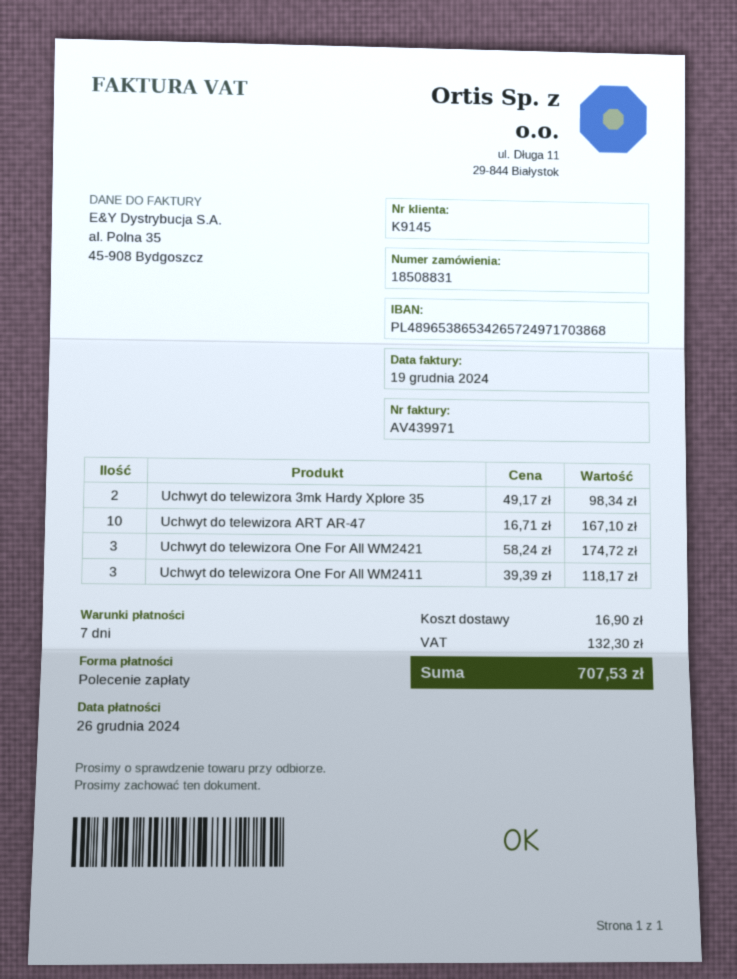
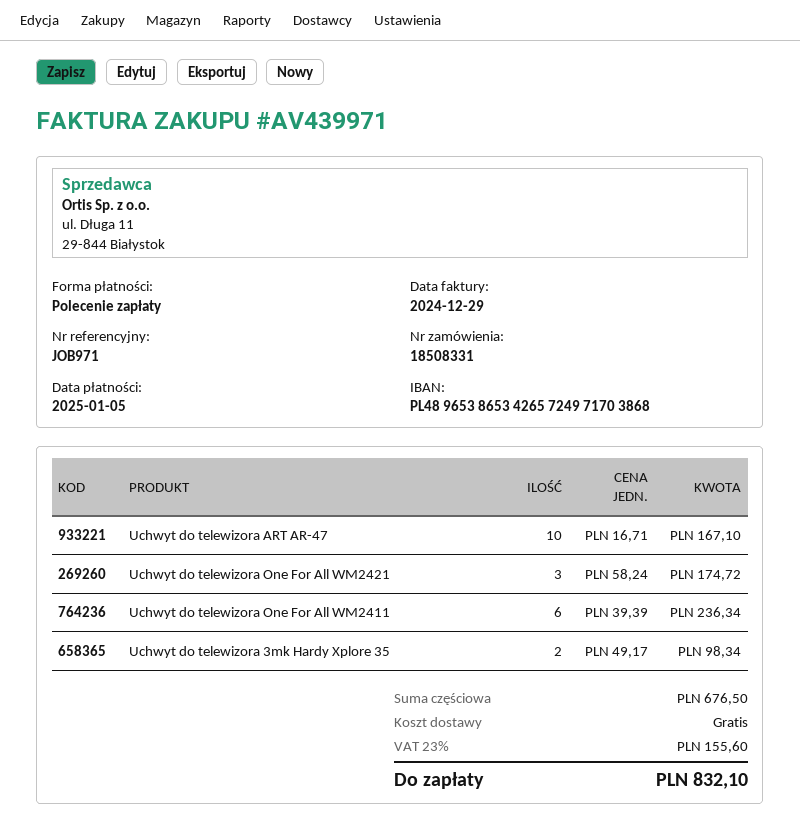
order number: 18508831 -> 18508331
invoice date: 2024-12-19 -> 2024-12-29
due date: 2024-12-26 -> 2025-01-05
Uchwyt do telewizora One For All WM2411: 3 x 39.39 = 118.17 -> 6 x 39.39 = 236.34
shipping: 16.90 -> 0.00
tax: 132.30 -> 155.60
total: 707.53 -> 832.10

